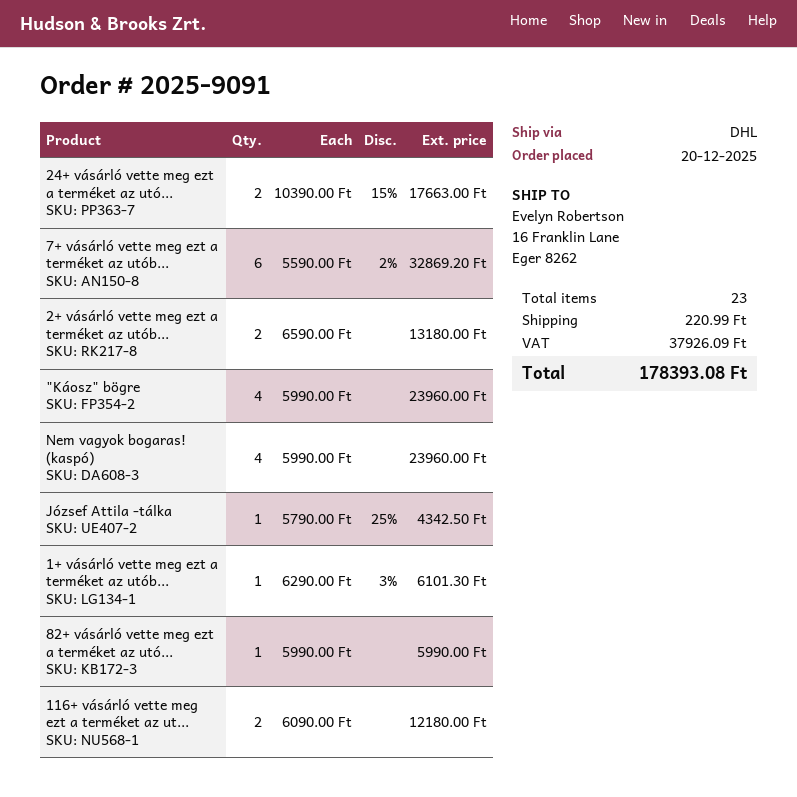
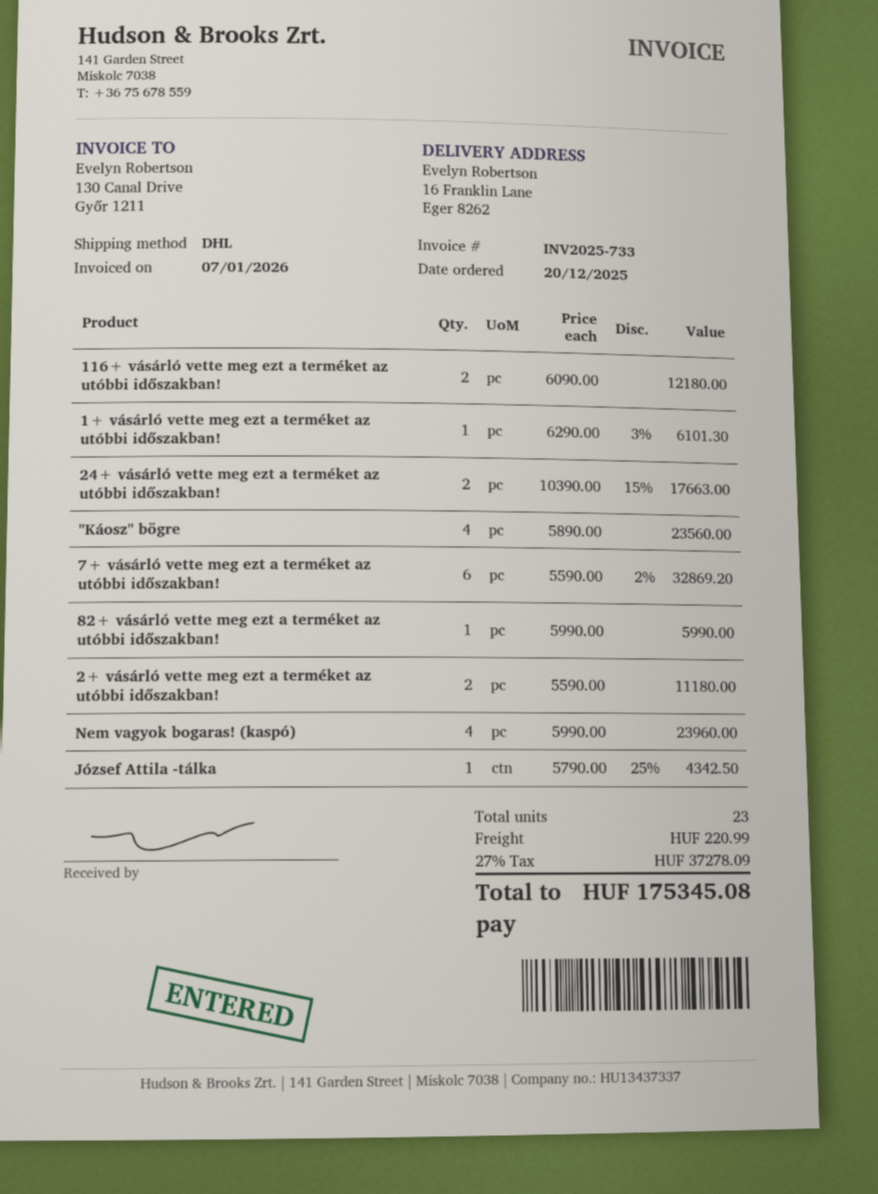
2+ vásárló vette meg ezt a terméket az utób...: 2 x 6590.00 = 13180.00 -> 2 x 5590.00 = 11180.00
"Káosz" bögre: 4 x 5990.00 = 23960.00 -> 4 x 5890.00 = 23560.00
tax: 37926.09 -> 37278.09
total: 178393.08 -> 175345.08

